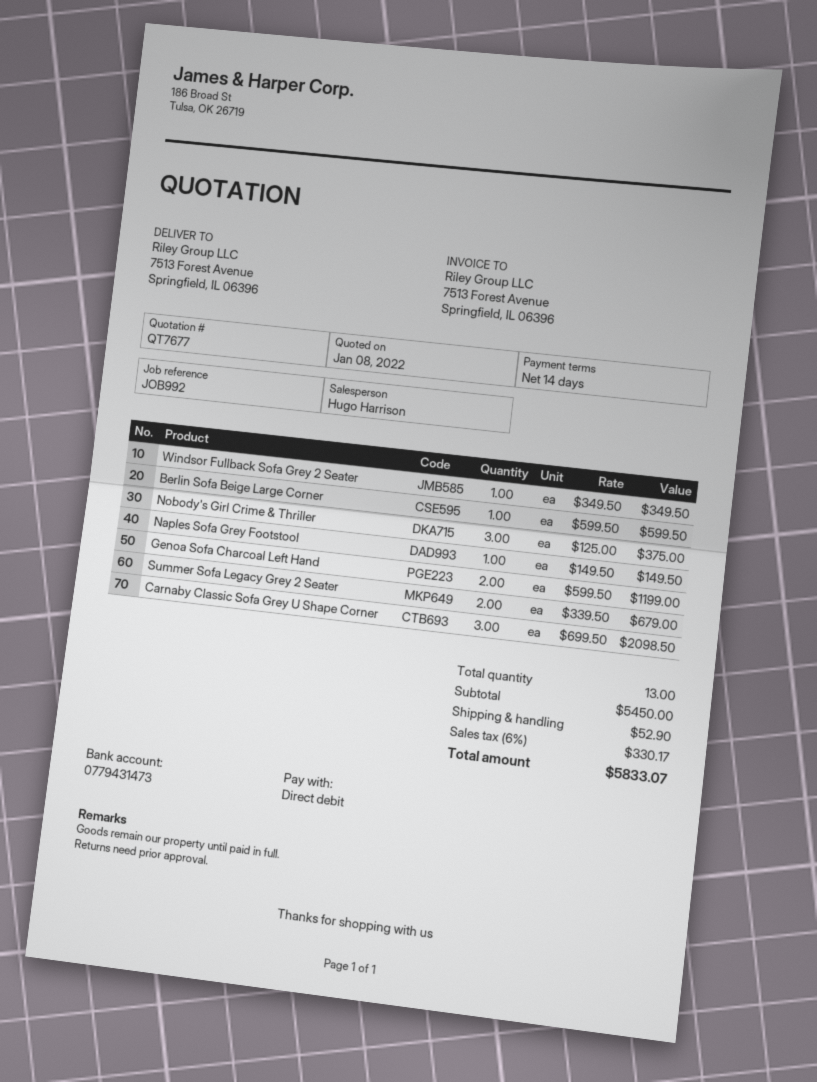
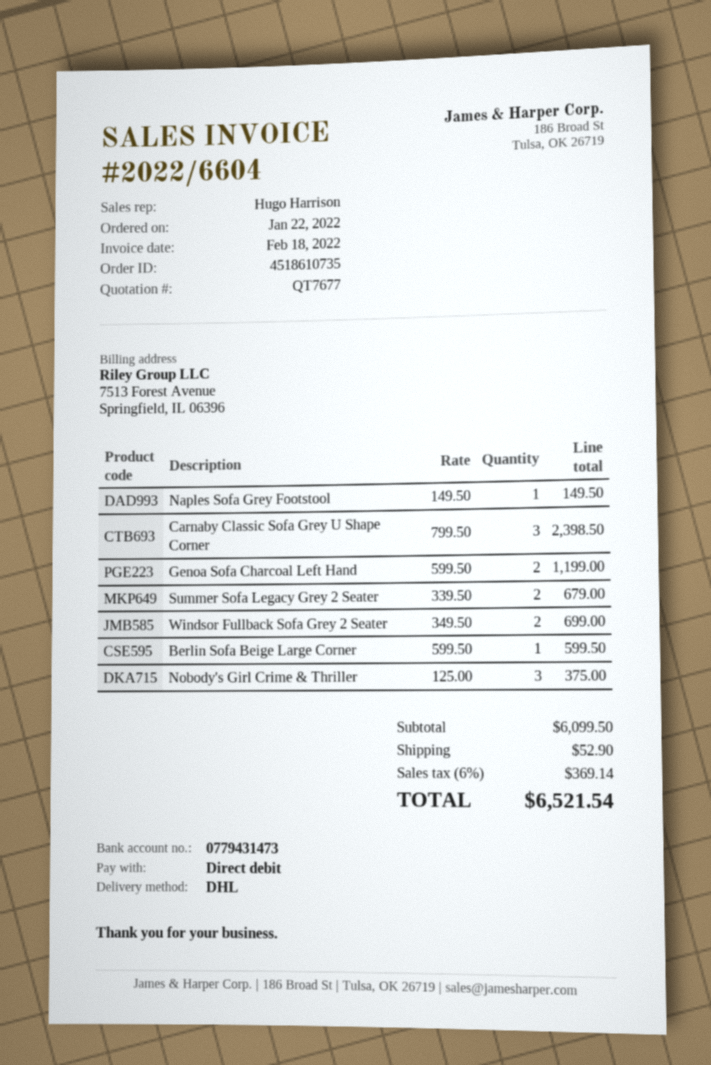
Windsor Fullback Sofa Grey 2 Seater: 1 x 349.50 = 349.50 -> 2 x 349.50 = 699.00
Carnaby Classic Sofa Grey U Shape Corner: 3 x 699.50 = 2098.50 -> 3 x 799.50 = 2398.50
subtotal: 5450.00 -> 6099.50
tax: 6% = 330.17 -> 6% = 369.14
total: 5833.07 -> 6521.54

